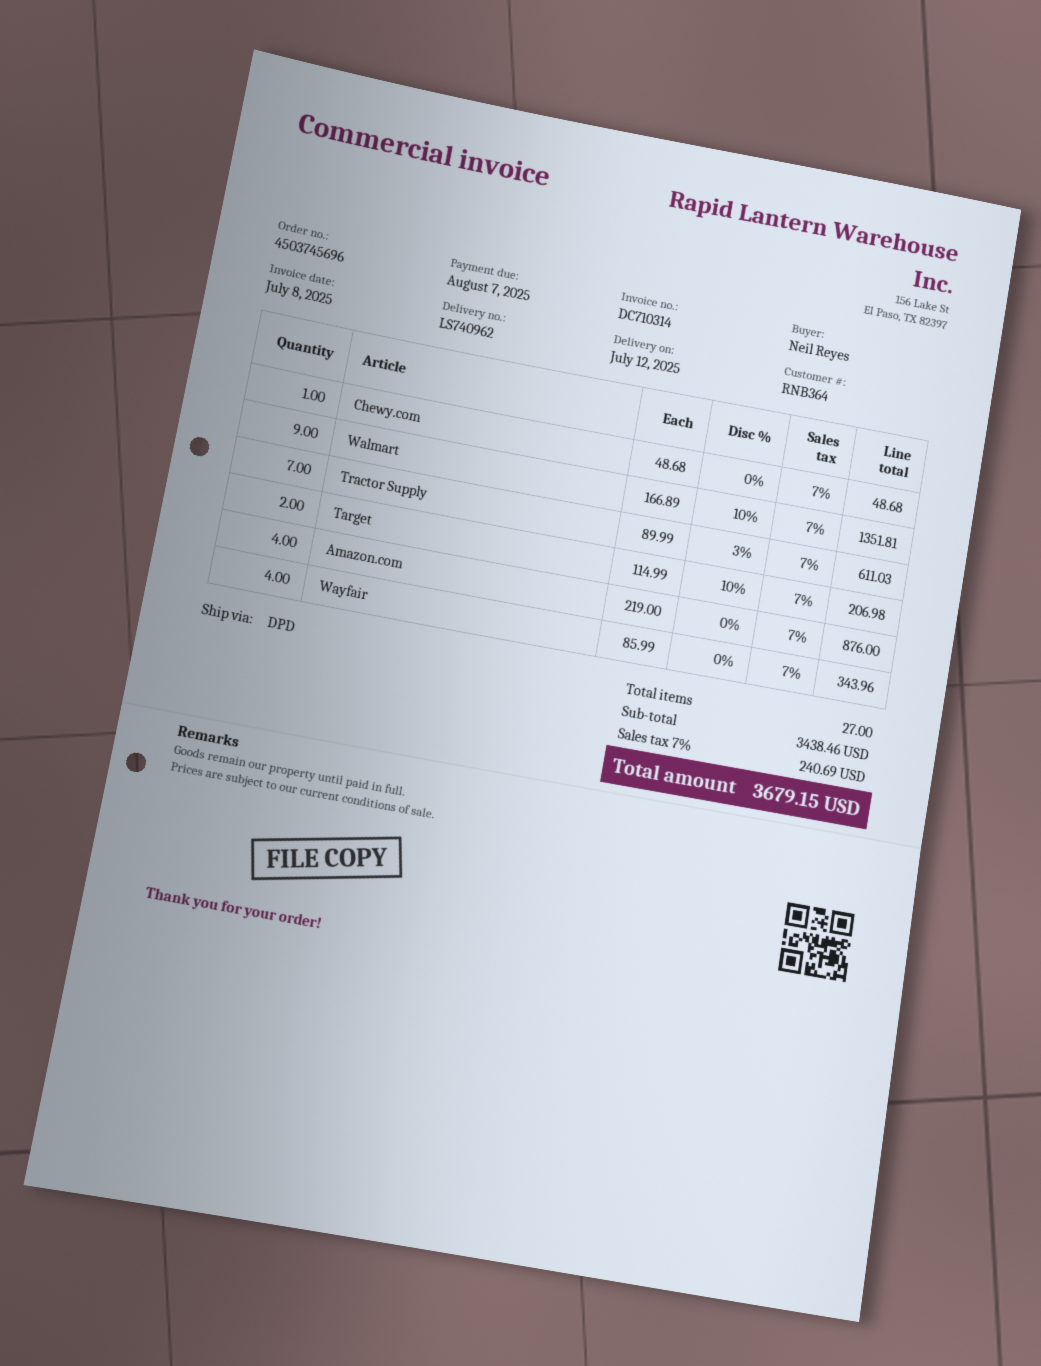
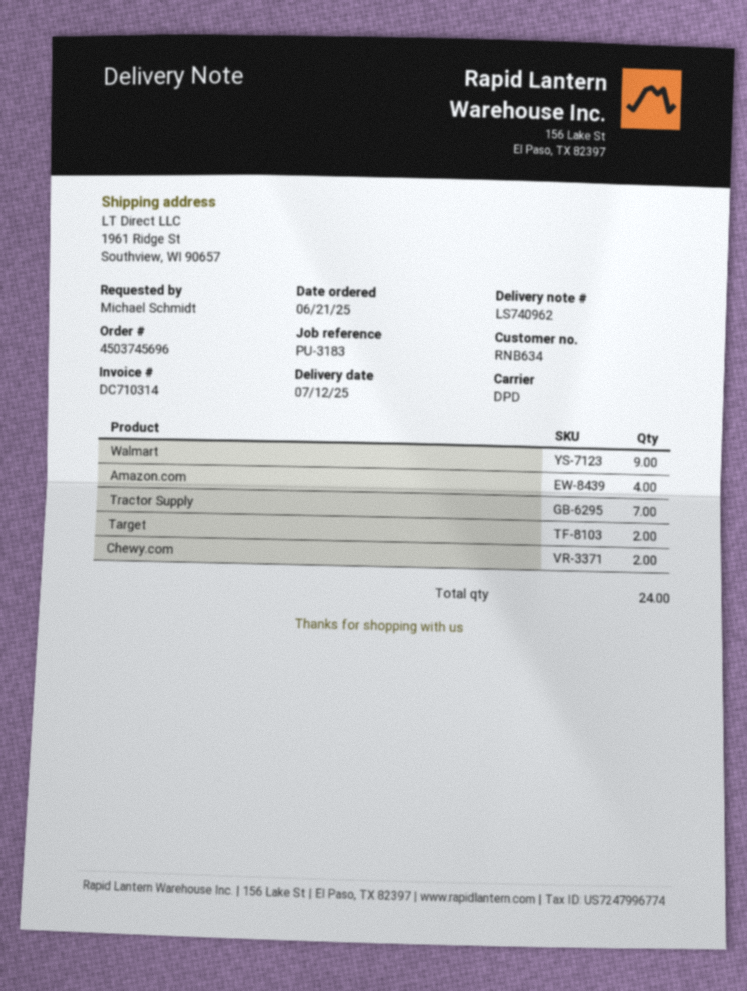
customer number: RNB364 -> RNB634
ordered by: Neil Reyes -> Michael Schmidt
Chewy.com: 1 -> 2
Wayfair: 4 -> none
total quantity: 27 -> 24

